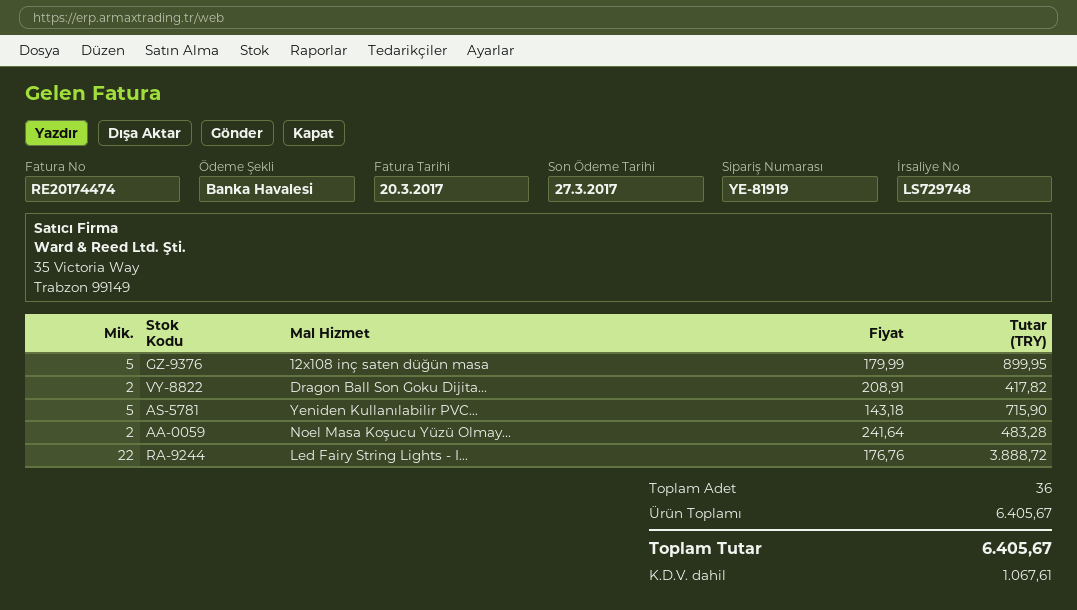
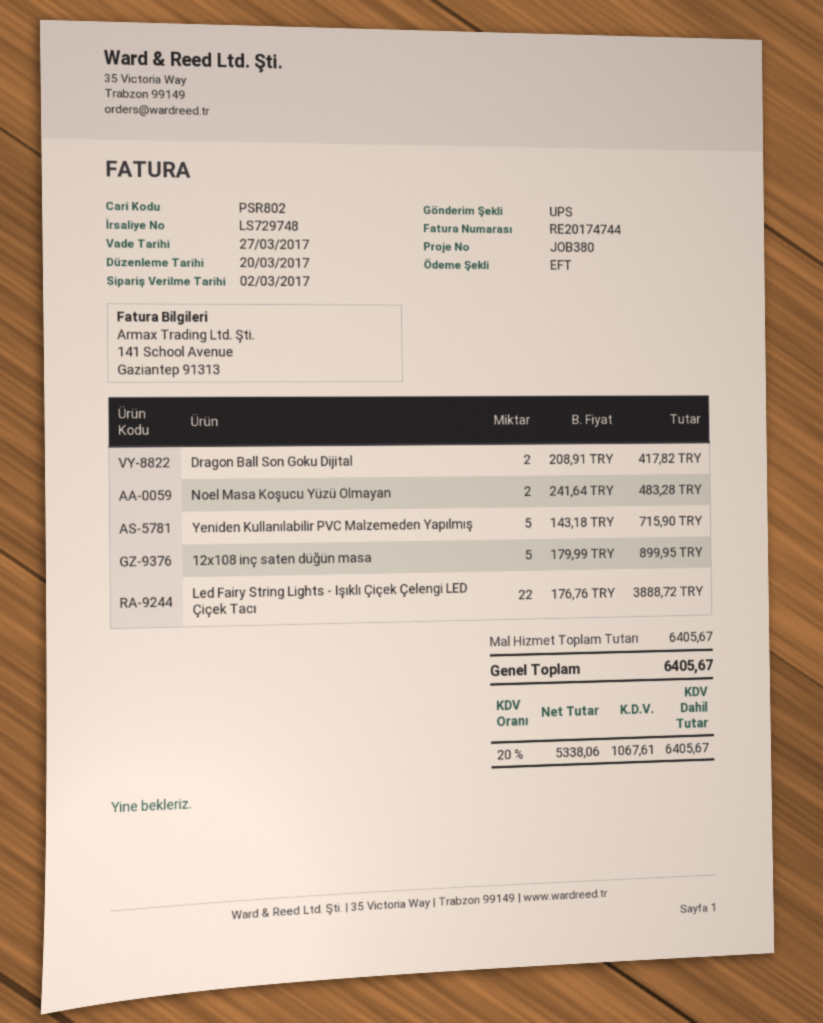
invoice number: RE20174474 -> RE20174744

